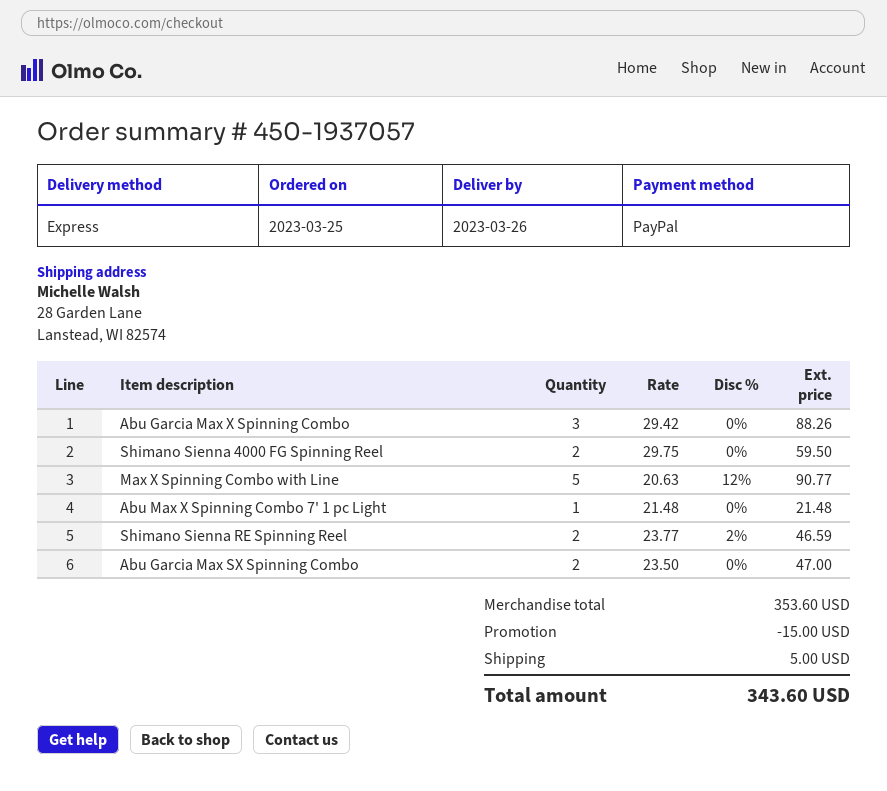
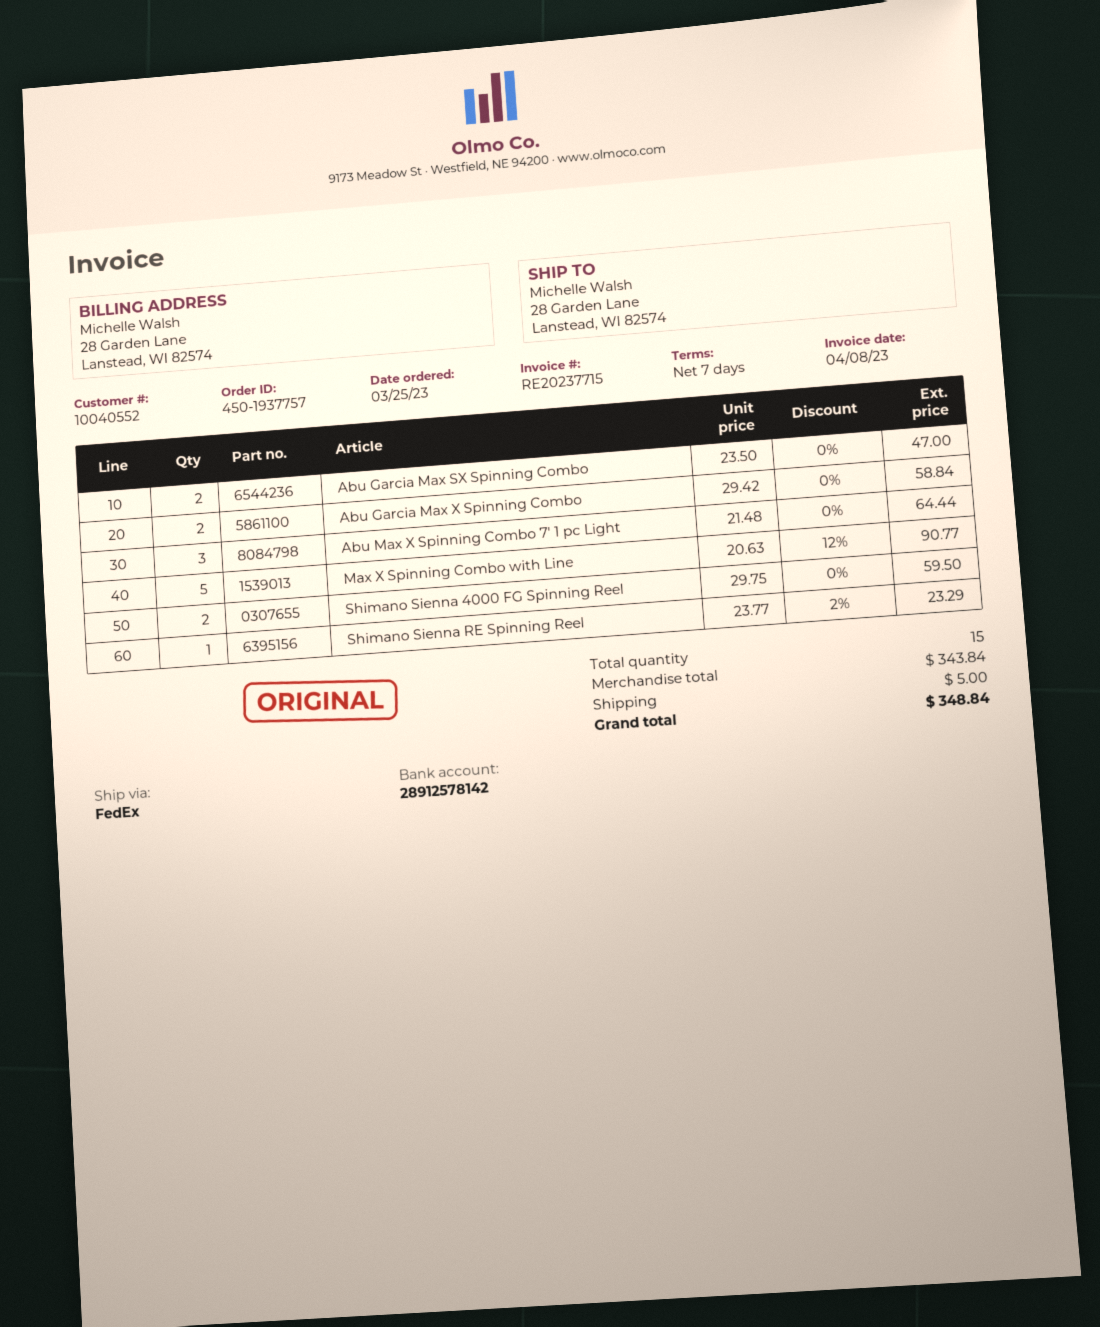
order number: 450-1937057 -> 450-1937757
shipping method: express -> FedEx
Abu Garcia Max X Spinning Combo: 3 x 29.42 = 88.26 -> 2 x 29.42 = 58.84
Abu Max X Spinning Combo 7' 1 pc Light: 1 x 21.48 = 21.48 -> 3 x 21.48 = 64.44
Shimano Sienna RE Spinning Reel: 2 x 23.77 - 2% = 46.59 -> 1 x 23.77 - 2% = 23.29
subtotal: 353.60 -> 343.84
discount: 15.00 -> none
total: 343.60 -> 348.84

